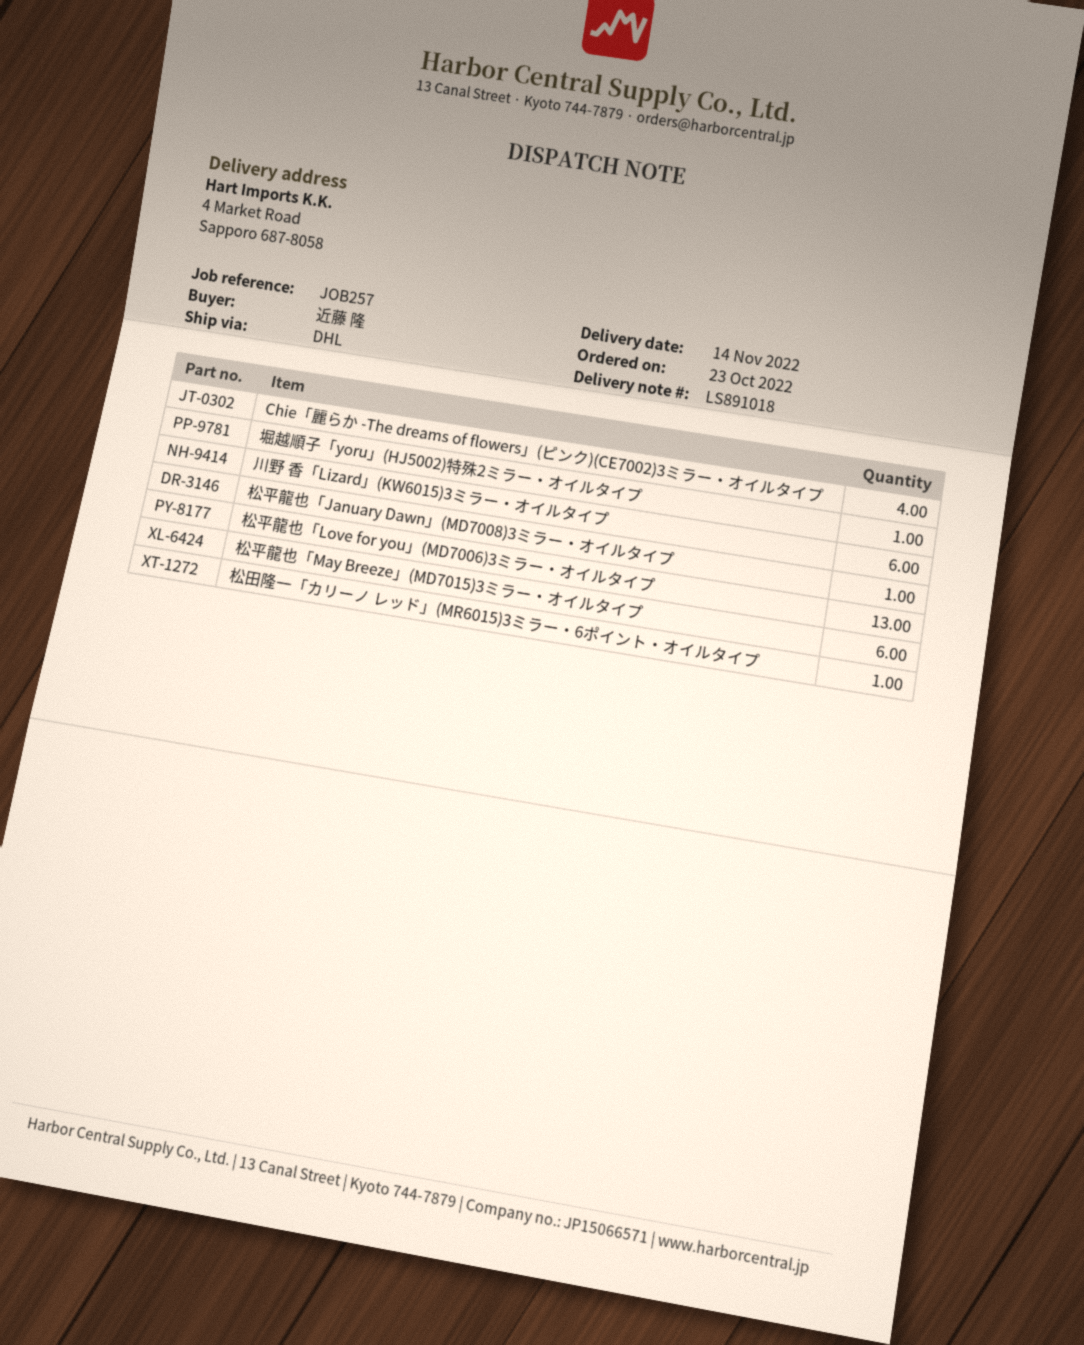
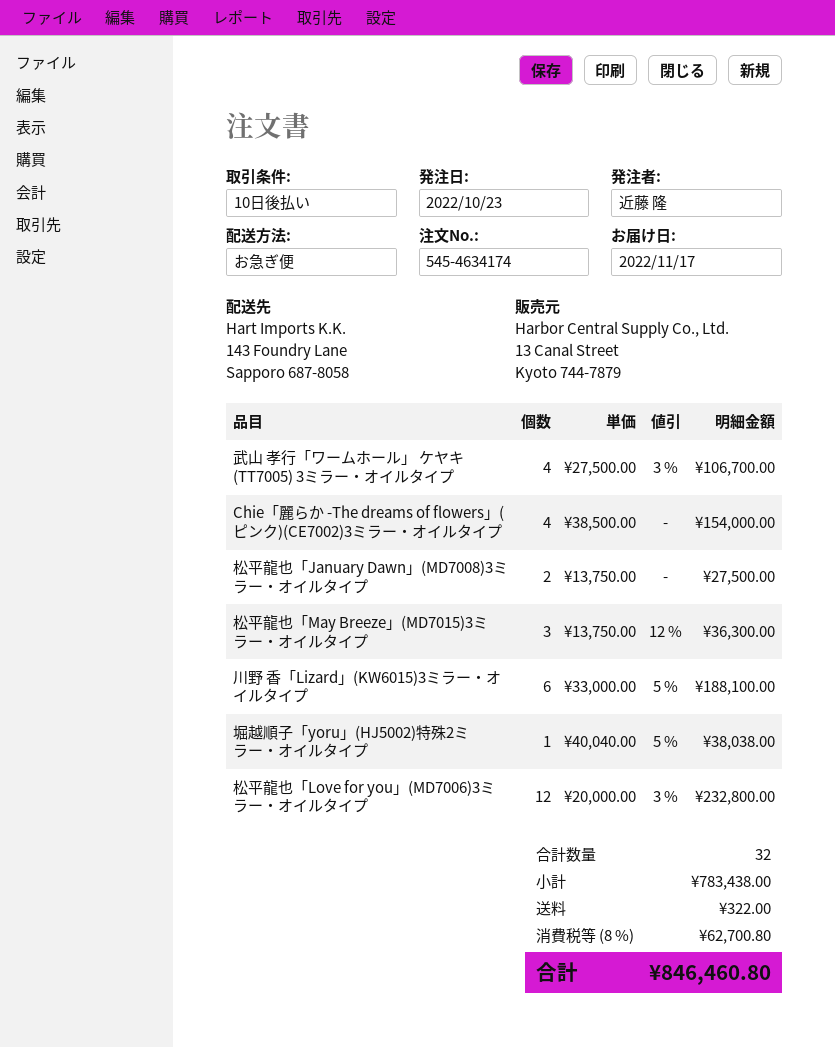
delivery date: 2022-11-14 -> 2022-11-17
shipping method: DHL -> express
ship to: 4 Market Road, Sapporo 687-8058 -> 143 Foundry Lane, Sapporo 687-8058
松平龍也「January Dawn」(MD7008)3ミラー・オイルタイプ: 1 -> 2
松平龍也「Love for you」(MD7006)3ミラー・オイルタイプ: 13 -> 12
松平龍也「May Breeze」(MD7015)3ミラー・オイルタイプ: 6 -> 3
松田隆一「カリーノ レッド」(MR6015)3ミラー・6ポイント・オイルタイプ: 1 -> none
武山 孝行「ワームホール」 ケヤキ (TT7005) 3ミラー・オイルタイプ: none -> 4

